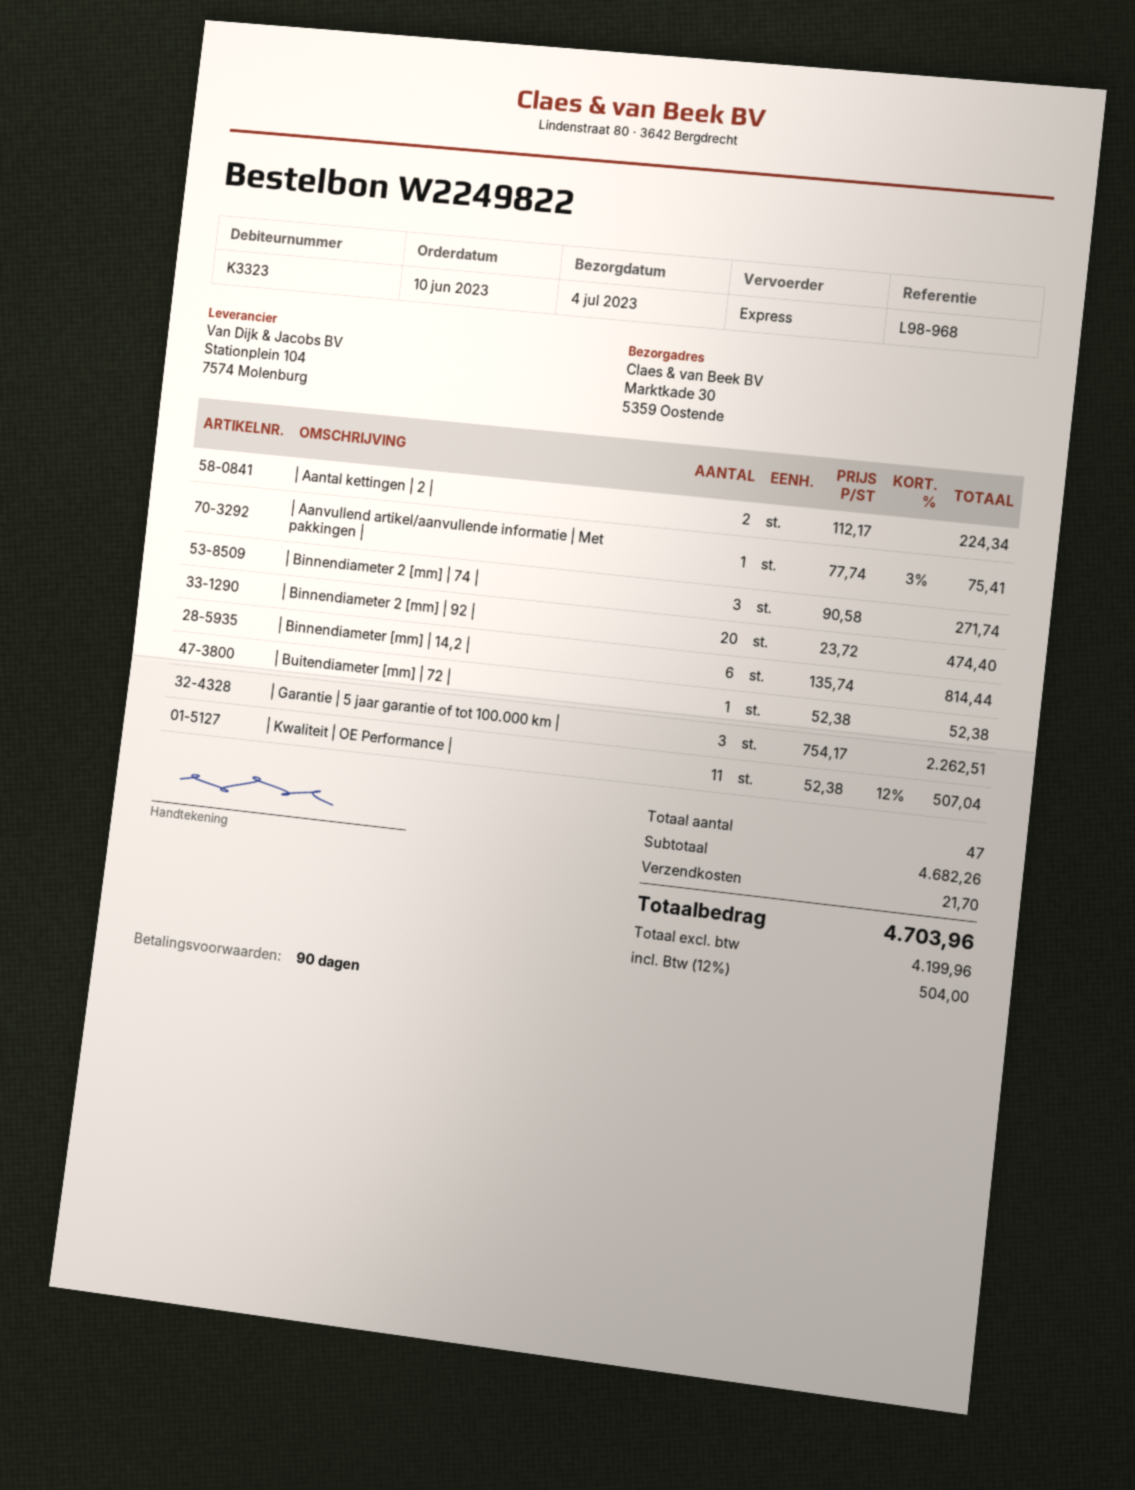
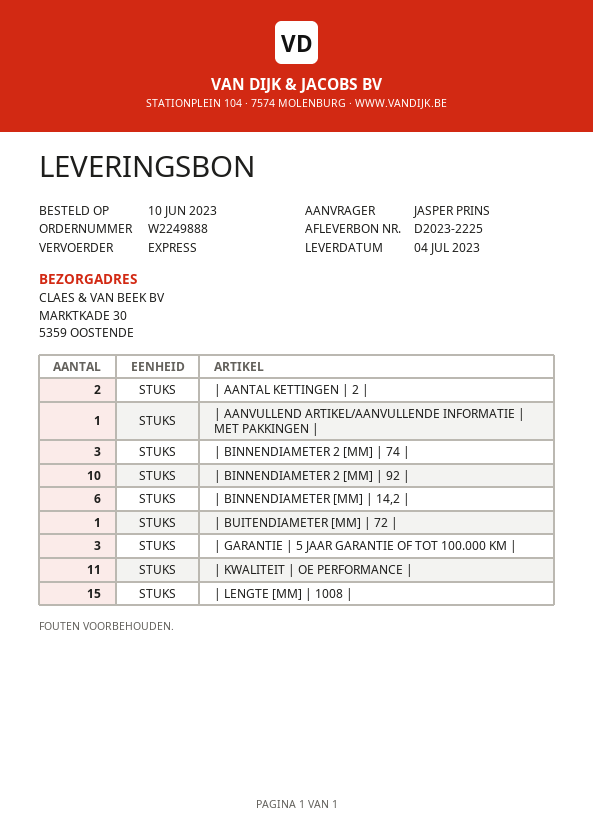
order number: W2249822 -> W2249888
| Binnendiameter 2 [mm] | 92 |: 20 -> 10
| LENGTE [MM] | 1008 |: none -> 15

